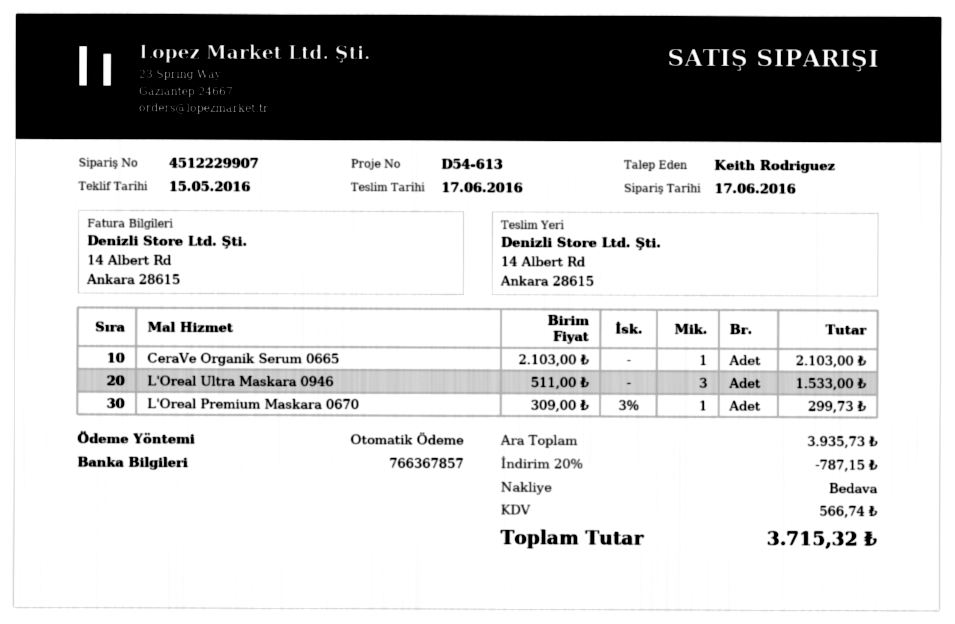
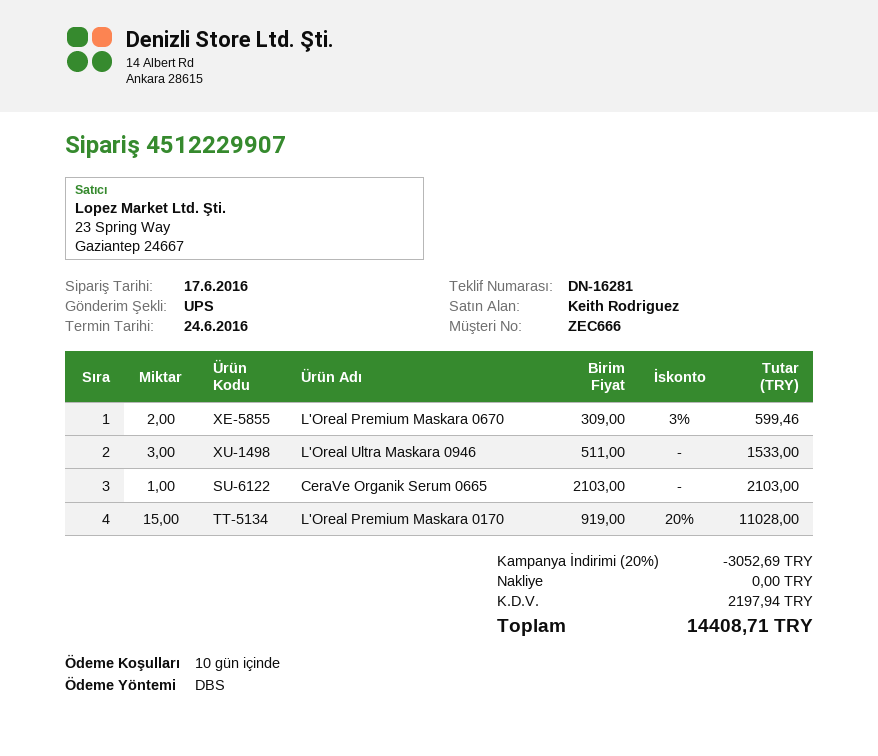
delivery date: 2016-06-17 -> 2016-06-24
L'Oreal Premium Maskara 0670: 1 x 309.00 - 3% = 299.73 -> 2 x 309.00 - 3% = 599.46
L'Oreal Premium Maskara 0170: none -> 15 x 919.00 - 20% = 11028.00
discount: 20% = 787.15 -> 20% = 3052.69
tax: 566.74 -> 2197.94
total: 3715.32 -> 14408.71

